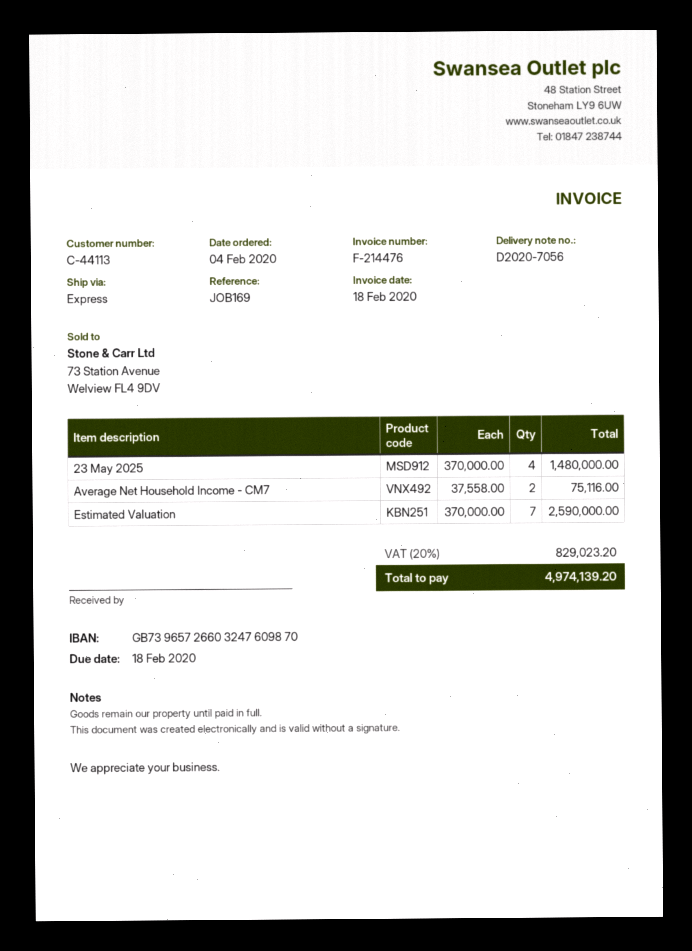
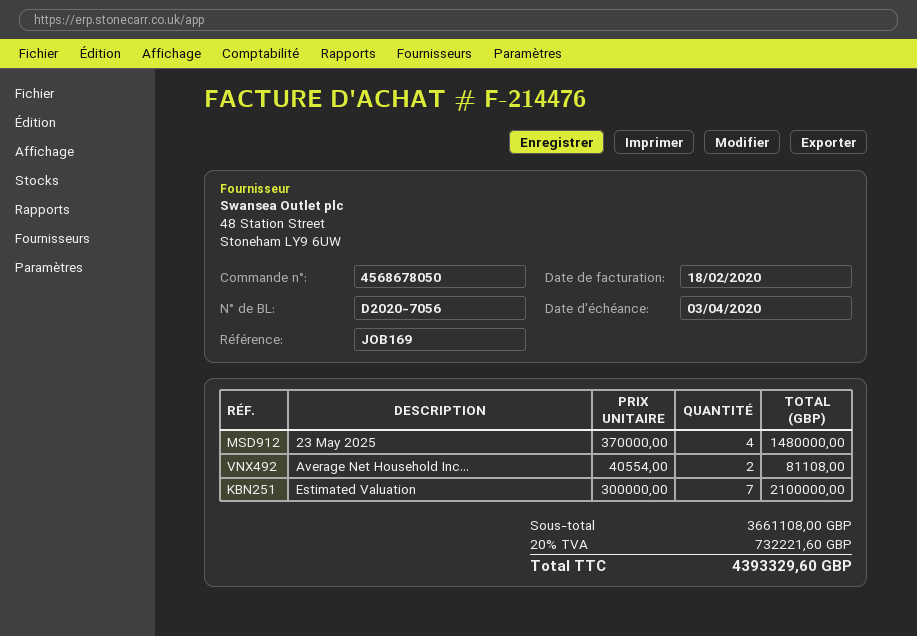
due date: 2020-02-18 -> 2020-04-03
Average Net Household Income - CM7: 2 x 37558.00 = 75116.00 -> 2 x 40554.00 = 81108.00
Estimated Valuation: 7 x 370000.00 = 2590000.00 -> 7 x 300000.00 = 2100000.00
tax: 20% = 829023.20 -> 20% = 732221.60
total: 4974139.20 -> 4393329.60

